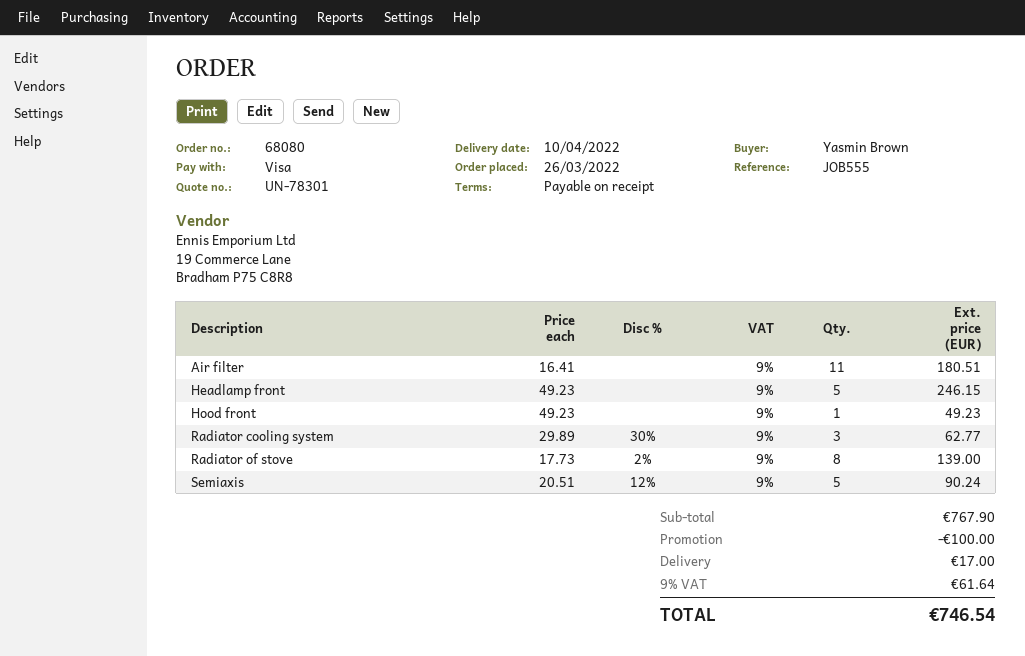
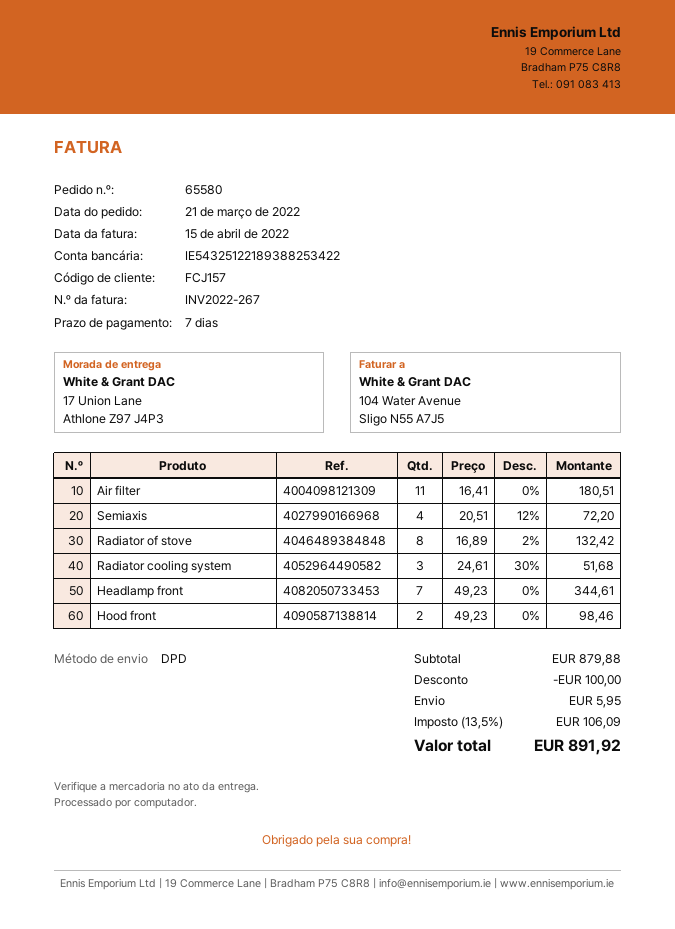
order number: 68080 -> 65580
order date: 2022-03-26 -> 2022-03-21
payment terms: on receipt -> 7 days
Headlamp front: 5 x 49.23 = 246.15 -> 7 x 49.23 = 344.61
Hood front: 1 x 49.23 = 49.23 -> 2 x 49.23 = 98.46
Radiator cooling system: 3 x 29.89 - 30% = 62.77 -> 3 x 24.61 - 30% = 51.68
Radiator of stove: 8 x 17.73 - 2% = 139.00 -> 8 x 16.89 - 2% = 132.42
Semiaxis: 5 x 20.51 - 12% = 90.24 -> 4 x 20.51 - 12% = 72.20
subtotal: 767.90 -> 879.88
shipping: 17.00 -> 5.95
tax: 9% = 61.64 -> 13.5% = 106.09
total: 746.54 -> 891.92

